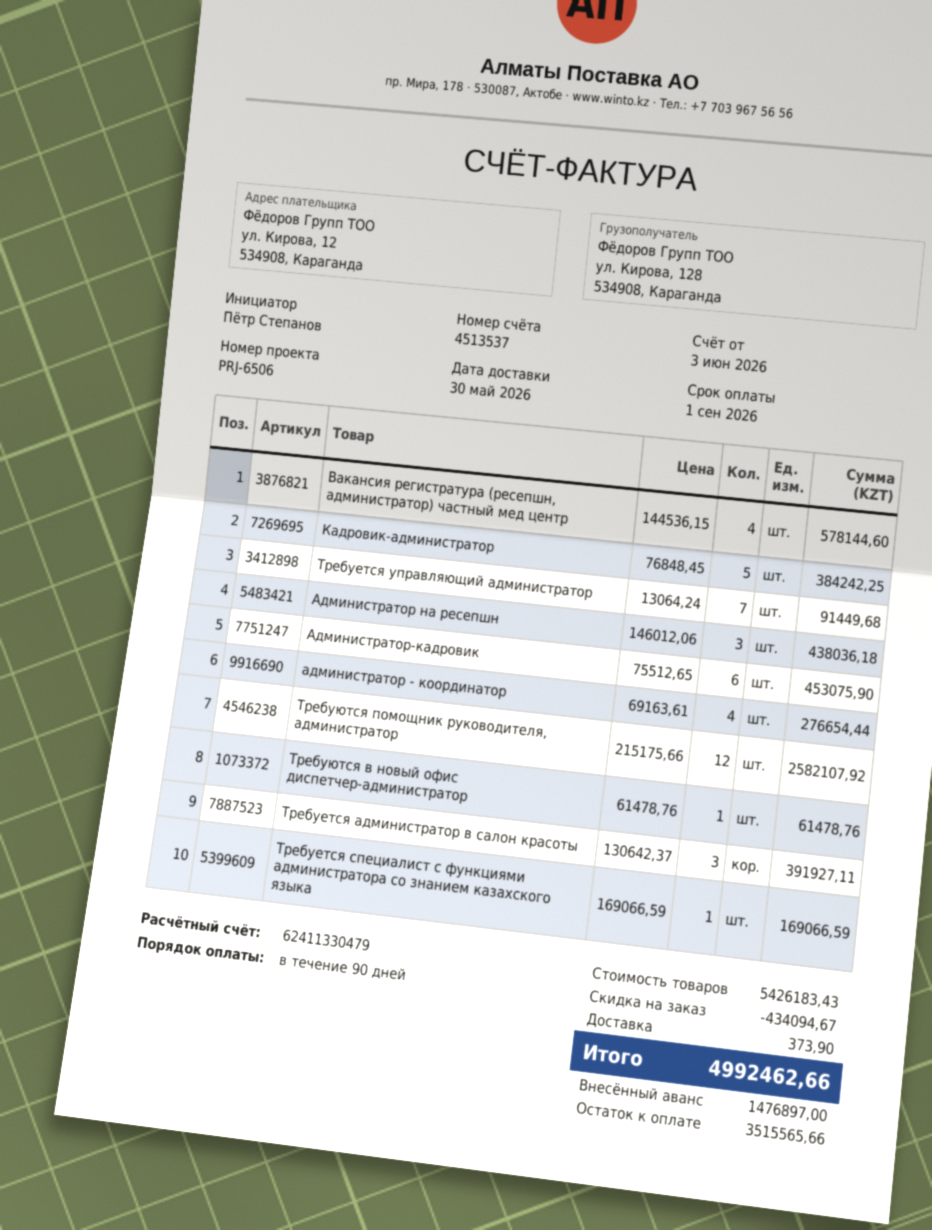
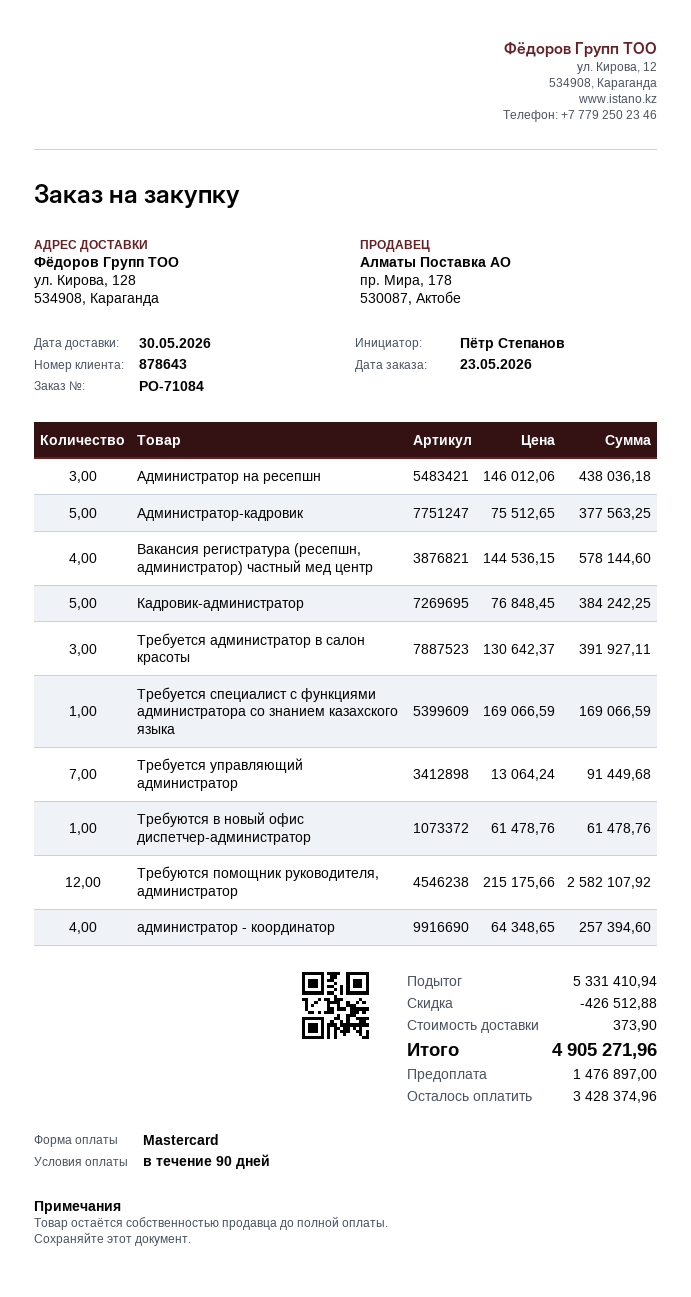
Администратор-кадровик: 6 x 75512.65 = 453075.90 -> 5 x 75512.65 = 377563.25
администратор - координатор: 4 x 69163.61 = 276654.44 -> 4 x 64348.65 = 257394.60
subtotal: 5426183.43 -> 5331410.94
discount: 434094.67 -> 426512.88
total: 4992462.66 -> 4905271.96
balance: 3515565.66 -> 3428374.96

